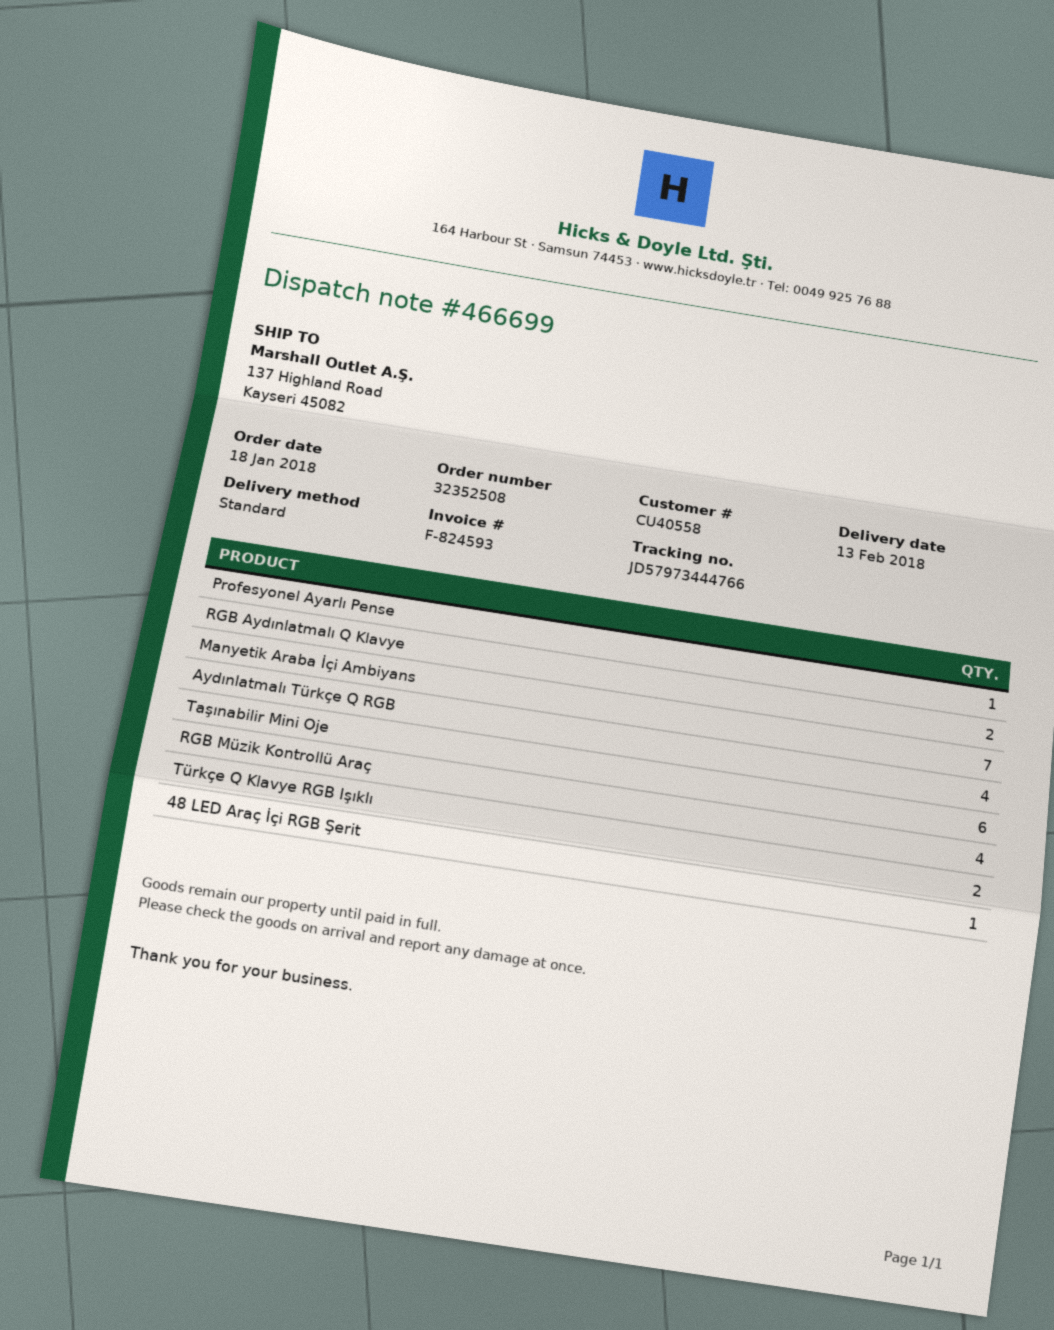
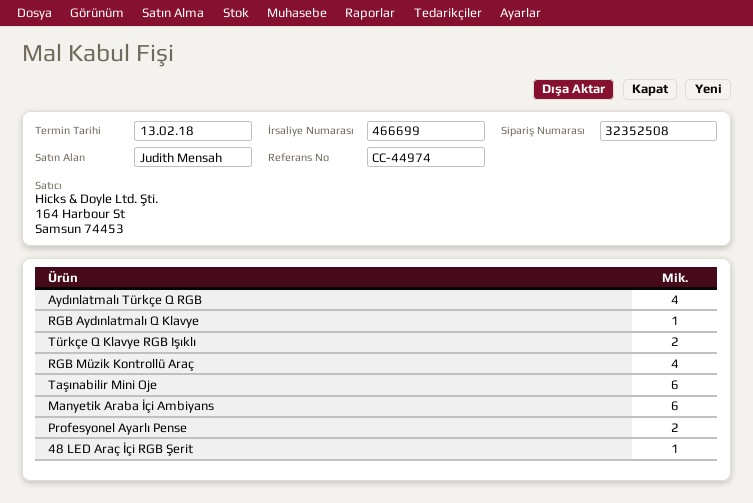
Profesyonel Ayarlı Pense: 1 -> 2
RGB Aydınlatmalı Q Klavye: 2 -> 1
Manyetik Araba İçi Ambiyans: 7 -> 6

